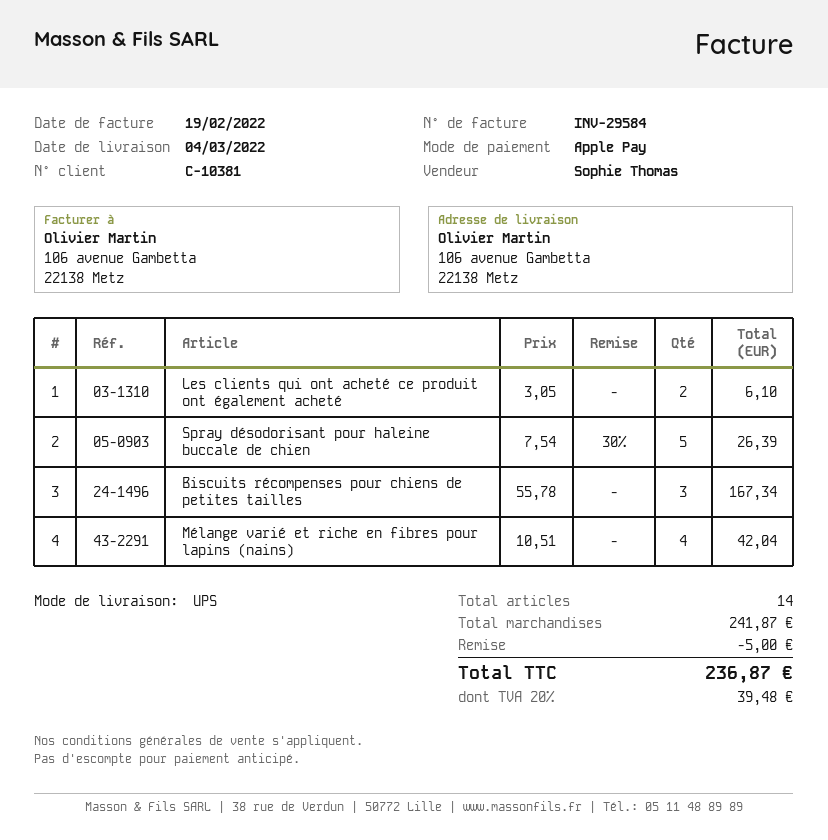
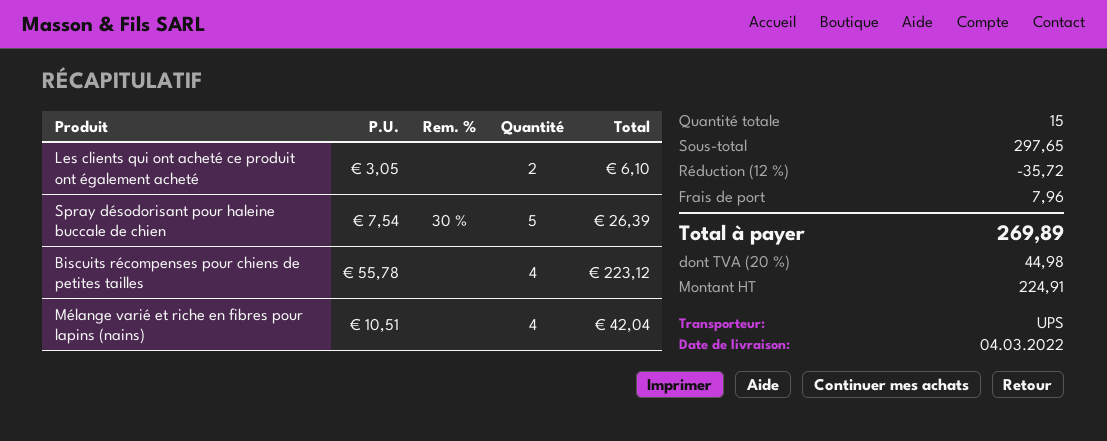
Biscuits récompenses pour chiens de petites tailles: 3 x 55.78 = 167.34 -> 4 x 55.78 = 223.12
total quantity: 14 -> 15
subtotal: 241.87 -> 297.65
discount: 5.00 -> 35.72
shipping: none -> 7.96
tax: 20% = 39.48 -> 20% = 44.98
total: 236.87 -> 269.89

